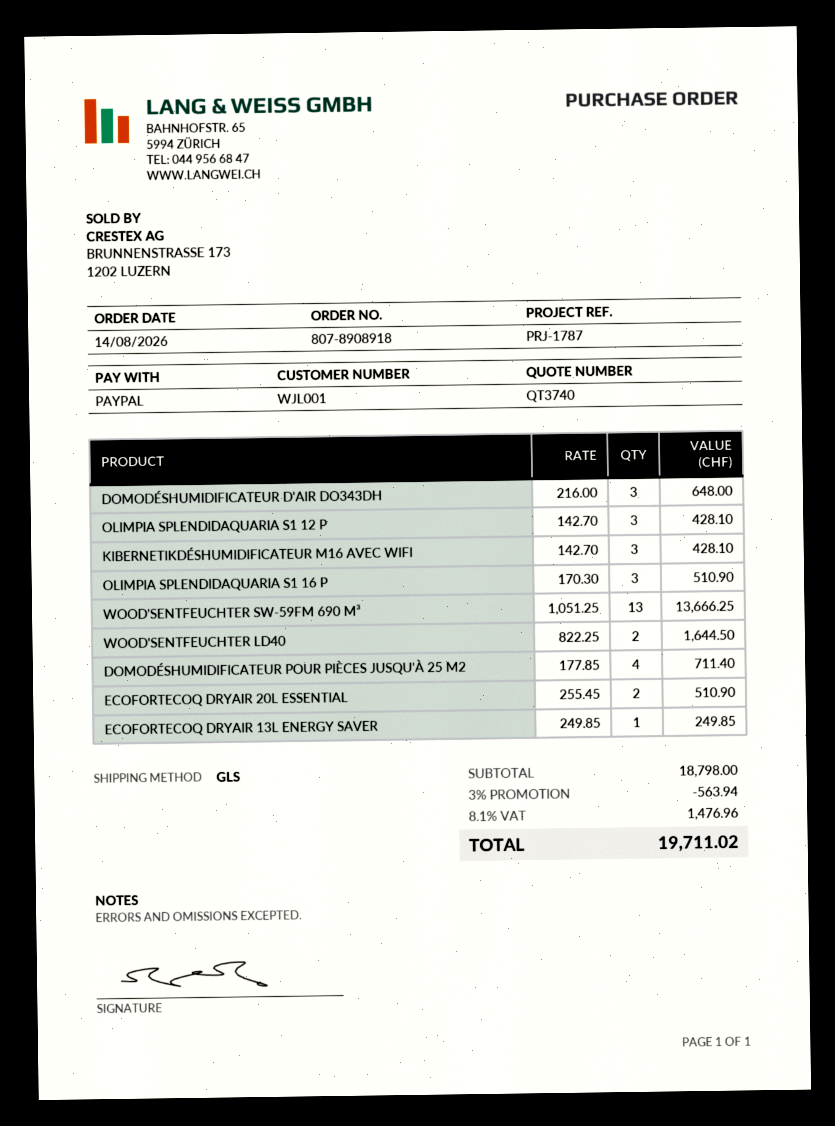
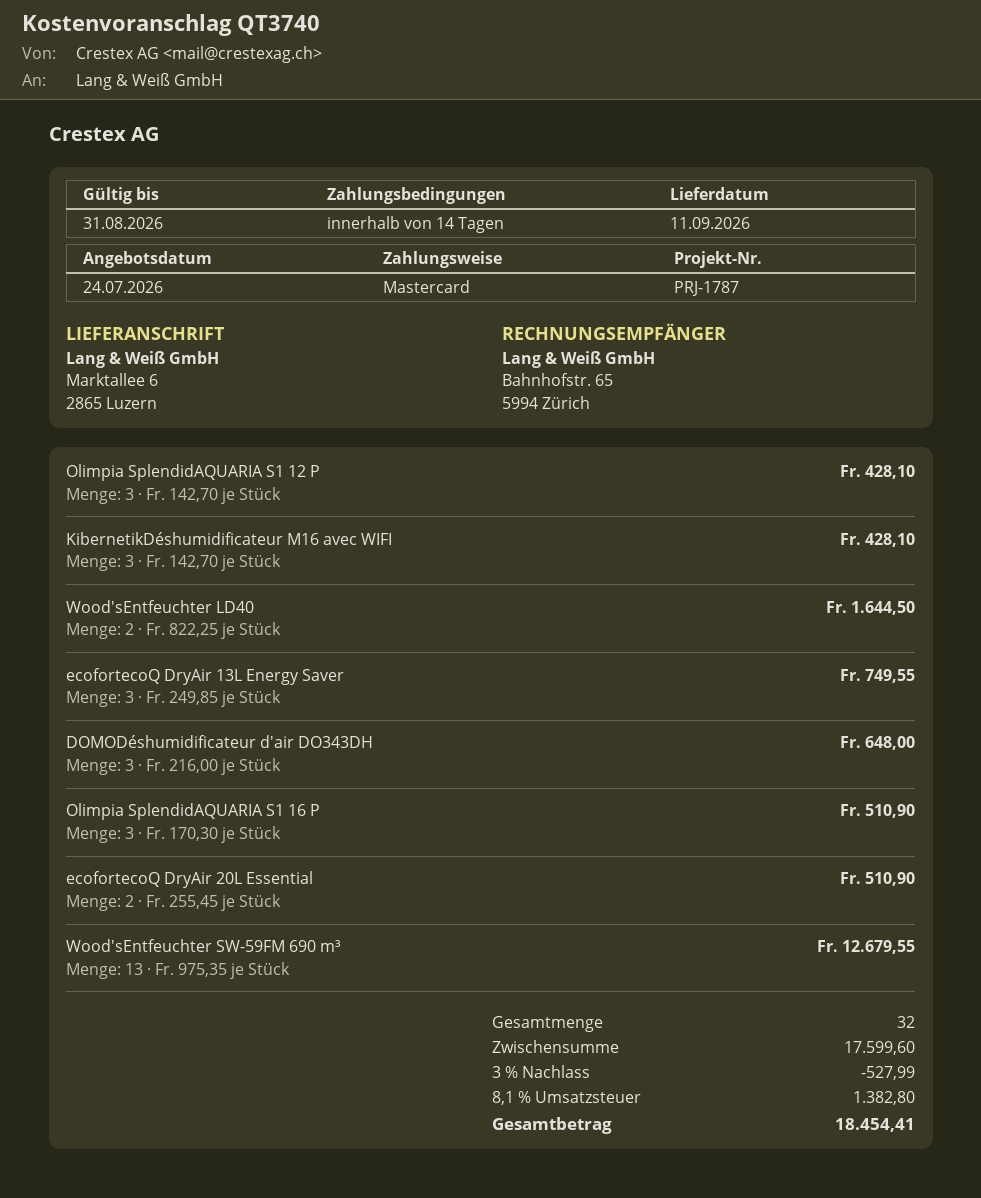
payment method: PayPal -> Mastercard
WOOD'SENTFEUCHTER SW-59FM 690 M³: 13 x 1051.25 = 13666.25 -> 13 x 975.35 = 12679.55
DOMODÉSHUMIDIFICATEUR POUR PIÈCES JUSQU'À 25 M2: 4 x 177.85 = 711.40 -> none
ECOFORTECOQ DRYAIR 13L ENERGY SAVER: 1 x 249.85 = 249.85 -> 3 x 249.85 = 749.55
subtotal: 18798.00 -> 17599.60
discount: 3% = 563.94 -> 3% = 527.99
tax: 8.1% = 1476.96 -> 8.1% = 1382.80
total: 19711.02 -> 18454.41

